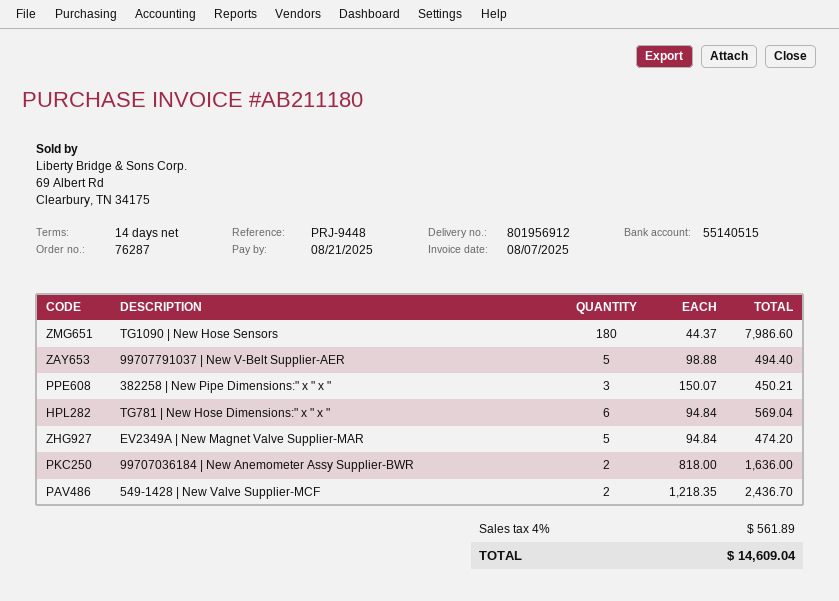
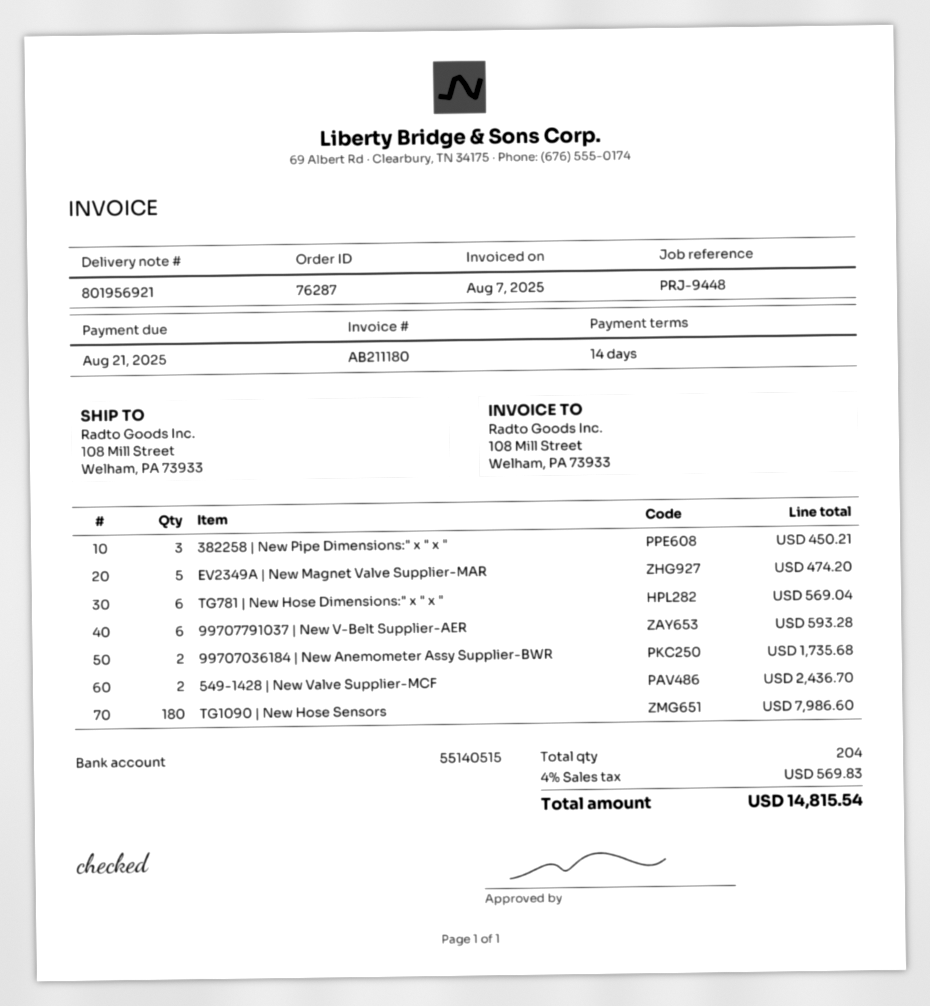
delivery note number: 801956912 -> 801956921
99707791037 | New V-Belt Supplier-AER: 5 for 494.40 -> 6 for 593.28
99707036184 | New Anemometer Assy Supplier-BWR: 2 for 1636.00 -> 2 for 1735.68
tax: 4% = 561.89 -> 4% = 569.83
total: 14609.04 -> 14815.54

